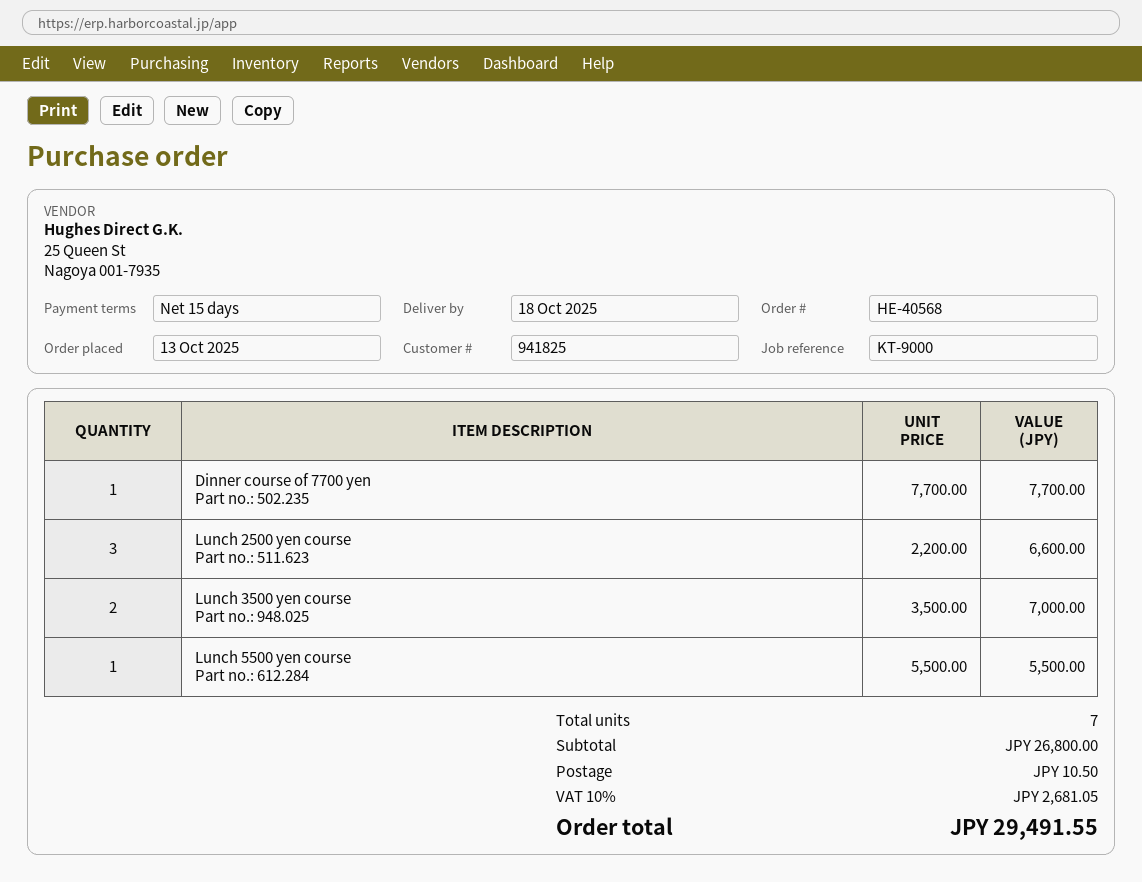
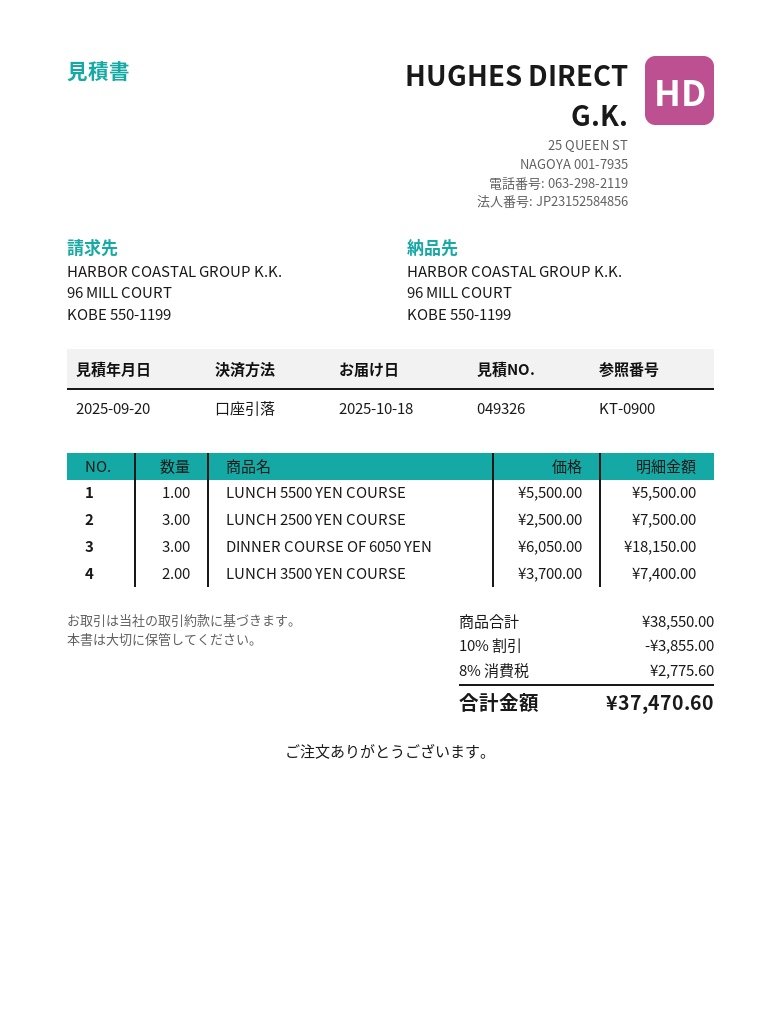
reference: KT-9000 -> KT-0900
Dinner course of 7700 yen: 1 x 7700.00 = 7700.00 -> none
Lunch 2500 yen course: 3 x 2200.00 = 6600.00 -> 3 x 2500.00 = 7500.00
Lunch 3500 yen course: 2 x 3500.00 = 7000.00 -> 2 x 3700.00 = 7400.00
DINNER COURSE OF 6050 YEN: none -> 3 x 6050.00 = 18150.00
subtotal: 26800.00 -> 38550.00
discount: none -> 10% = 3855.00
shipping: 10.50 -> none
tax: 10% = 2681.05 -> 8% = 2775.60
total: 29491.55 -> 37470.60

